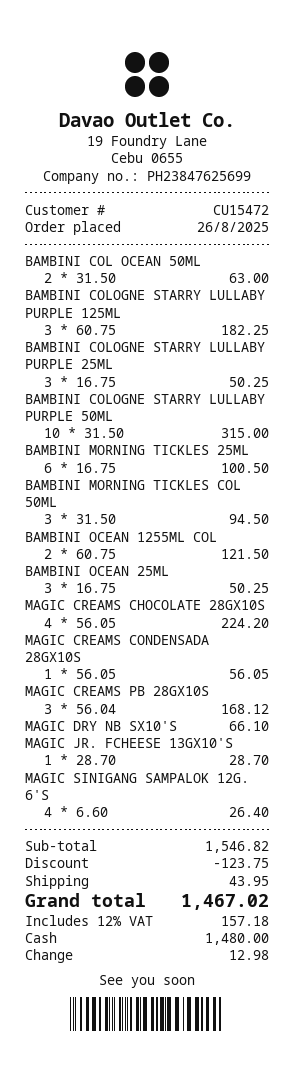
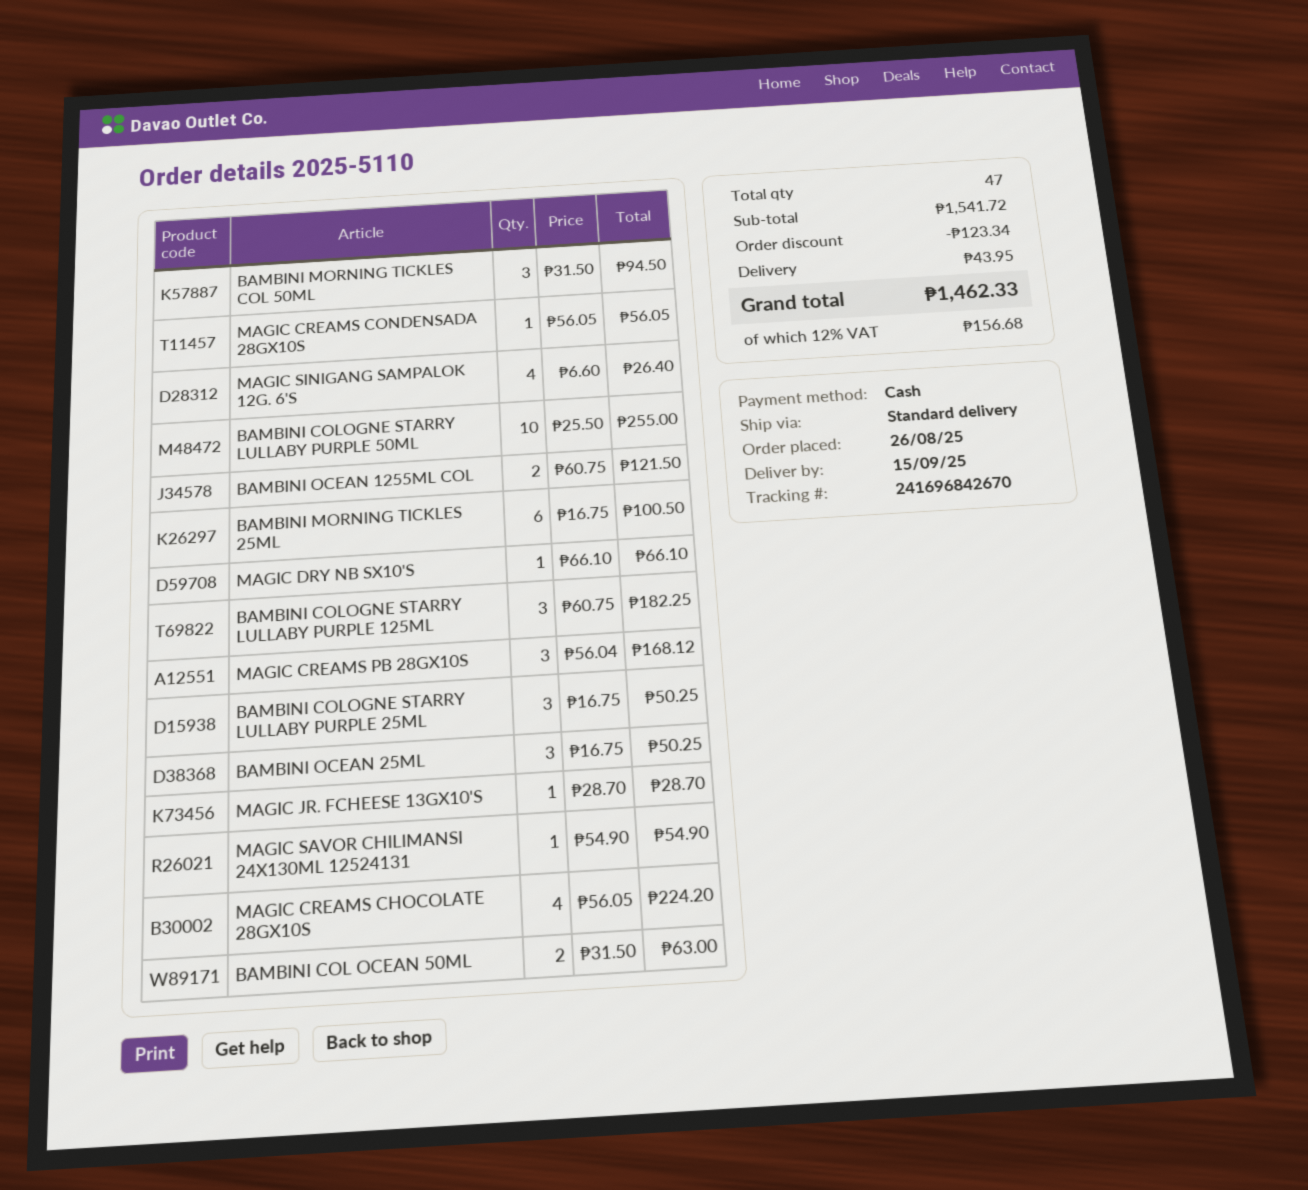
BAMBINI COLOGNE STARRY LULLABY PURPLE 50ML: 10 x 31.50 = 315.00 -> 10 x 25.50 = 255.00
MAGIC SAVOR CHILIMANSI 24X130ML 12524131: none -> 1 x 54.90 = 54.90
subtotal: 1546.82 -> 1541.72
discount: 123.75 -> 123.34
tax: 12% = 157.18 -> 12% = 156.68
total: 1467.02 -> 1462.33

